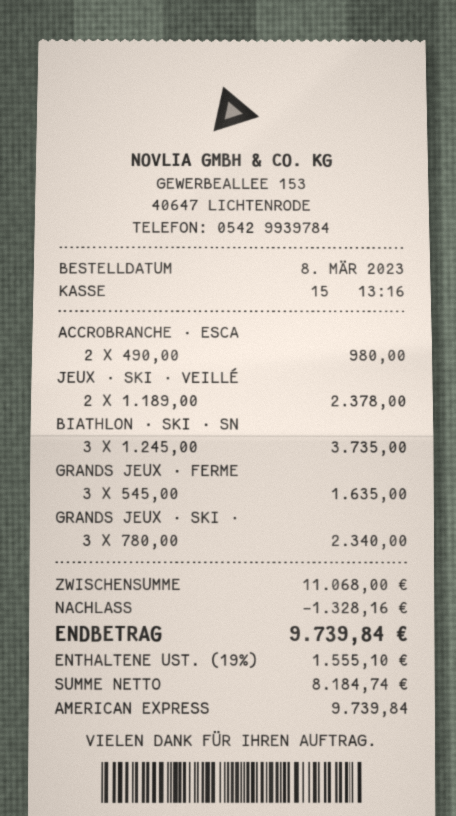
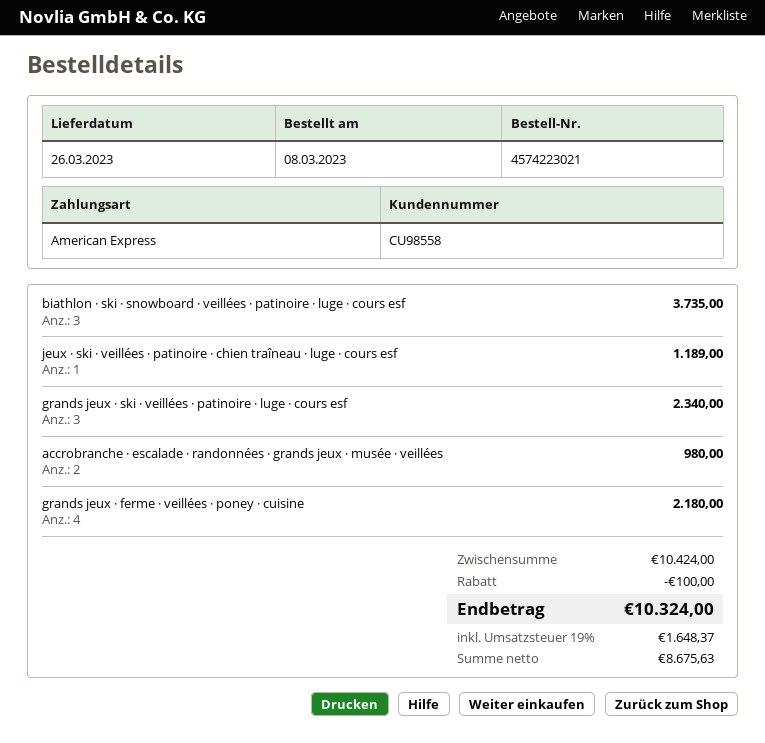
JEUX · SKI · VEILLÉ: 2 for 2378.00 -> 1 for 1189.00
GRANDS JEUX · FERME: 3 for 1635.00 -> 4 for 2180.00
subtotal: 11068.00 -> 10424.00
discount: 1328.16 -> 100.00
net: 8184.74 -> 8675.63
tax: 19% = 1555.10 -> 19% = 1648.37
total: 9739.84 -> 10324.00

